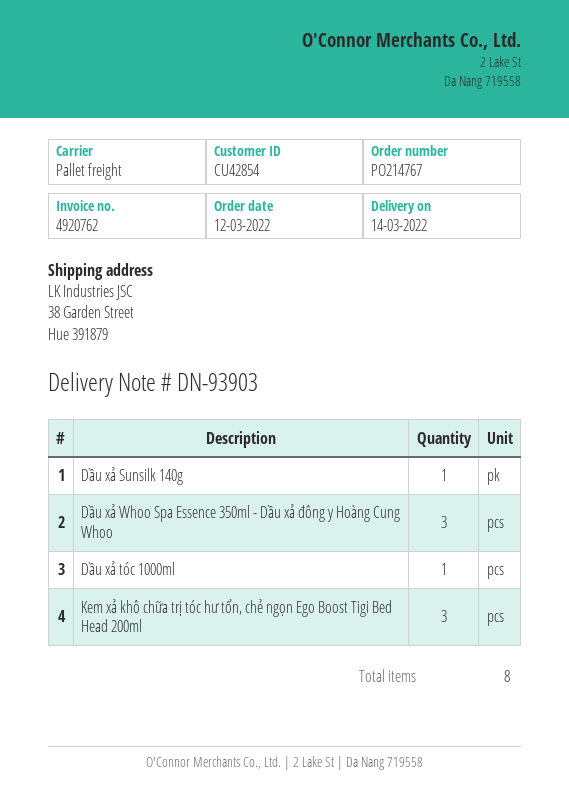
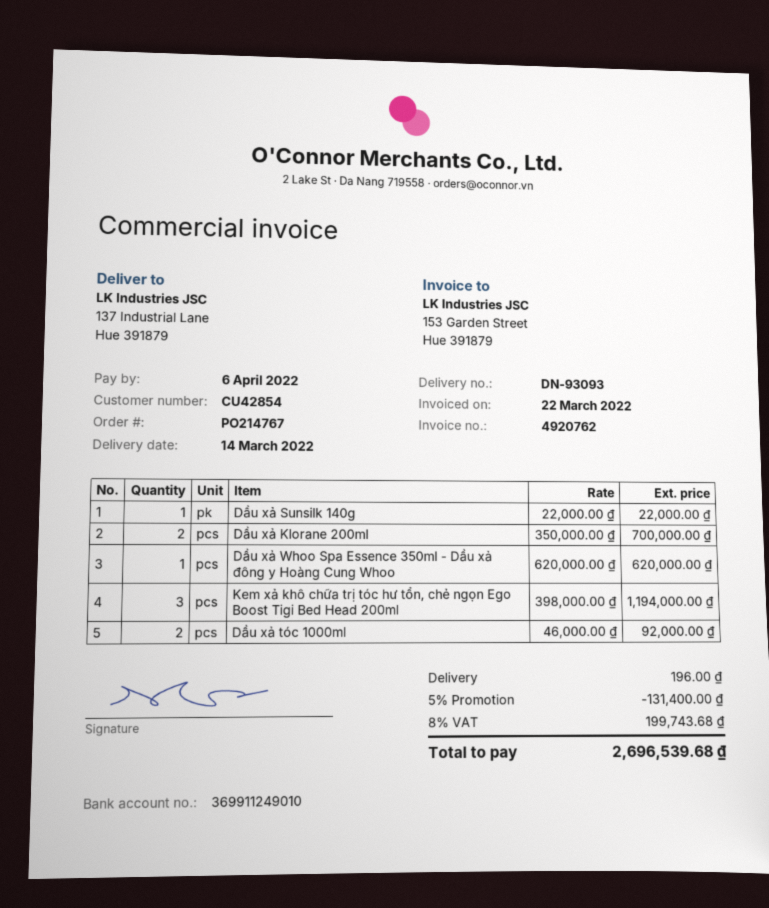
delivery note number: DN-93903 -> DN-93093
ship to: 38 Garden Street, Hue 391879 -> 137 Industrial Lane, Hue 391879
Dầu xả Whoo Spa Essence 350ml - Dầu xả đông y Hoàng Cung Whoo: 3 -> 1
Dầu xả tóc 1000ml: 1 -> 2
Dầu xả Klorane 200ml: none -> 2

